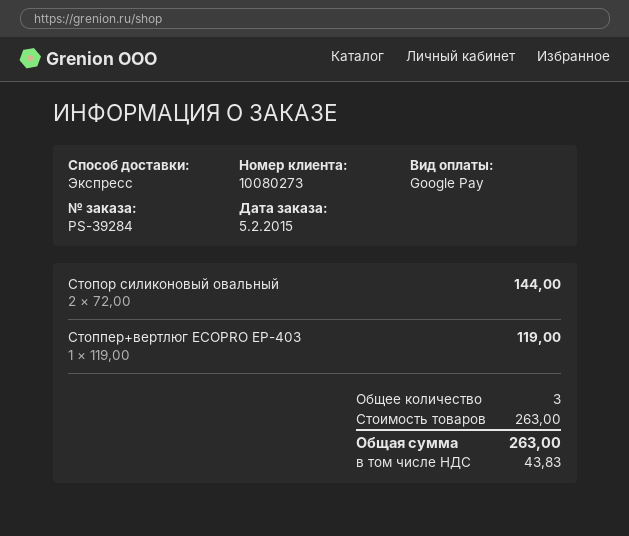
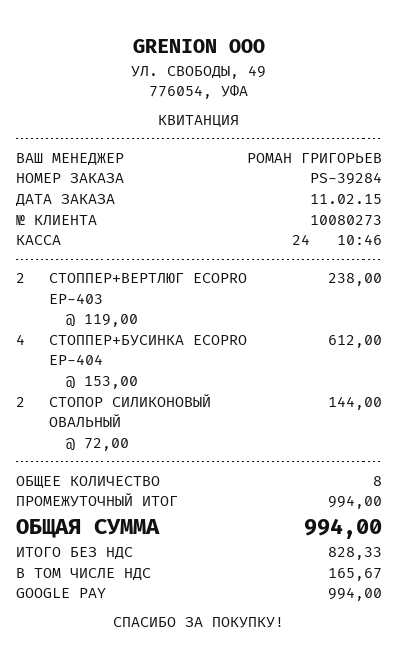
order date: 2015-02-05 -> 2015-02-11
Стоппер+вертлюг ECOPRO EP-403: 1 x 119.00 = 119.00 -> 2 x 119.00 = 238.00
СТОППЕР+БУСИНКА ECOPRO EP-404: none -> 4 x 153.00 = 612.00
total quantity: 3 -> 8
subtotal: 263.00 -> 994.00
tax: 43.83 -> 165.67
total: 263.00 -> 994.00

